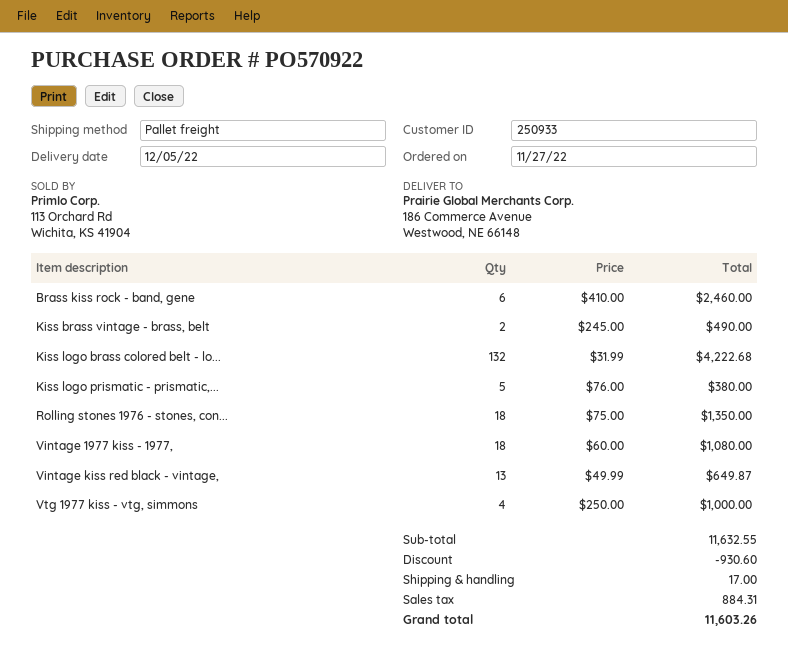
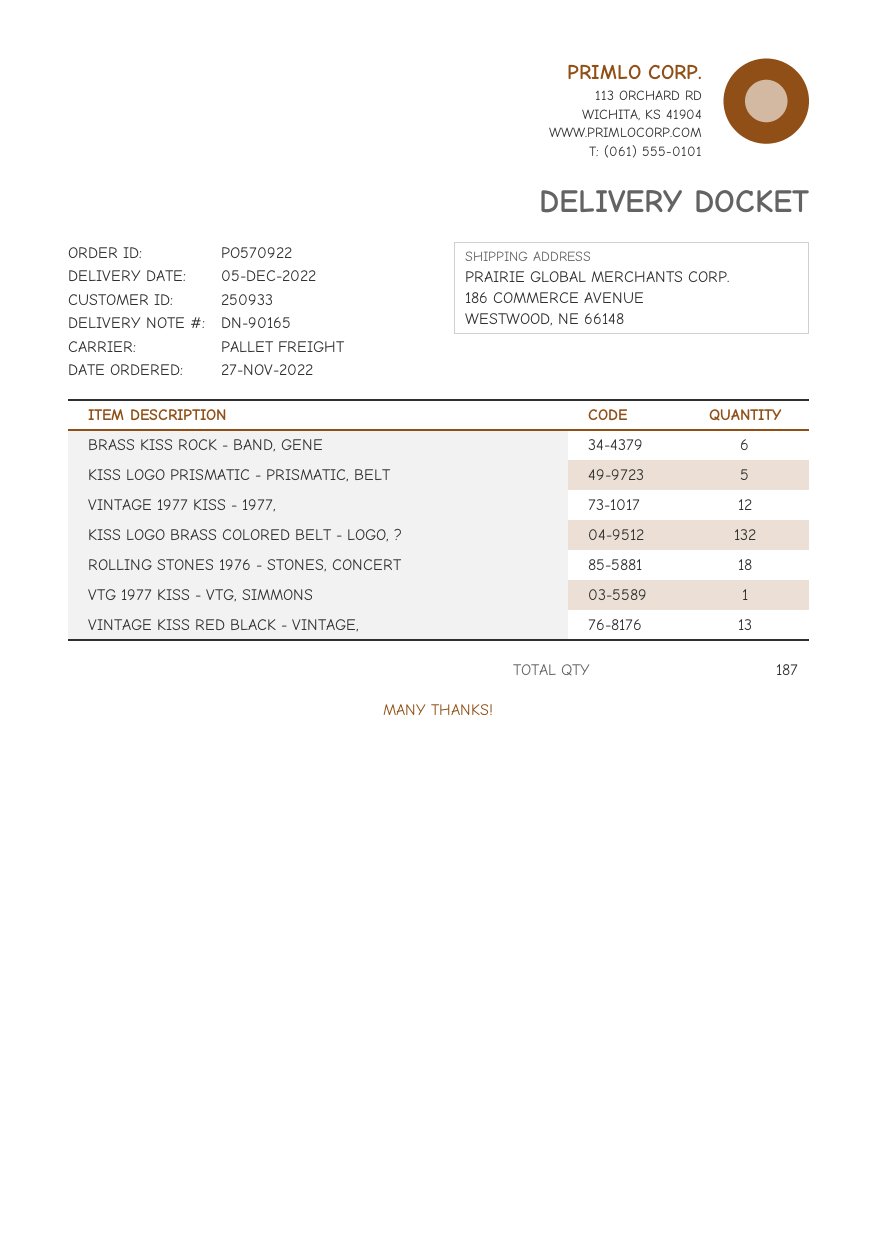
Kiss brass vintage - brass, belt: 2 -> none
Vintage 1977 kiss - 1977,: 18 -> 12
Vtg 1977 kiss - vtg, simmons: 4 -> 1

